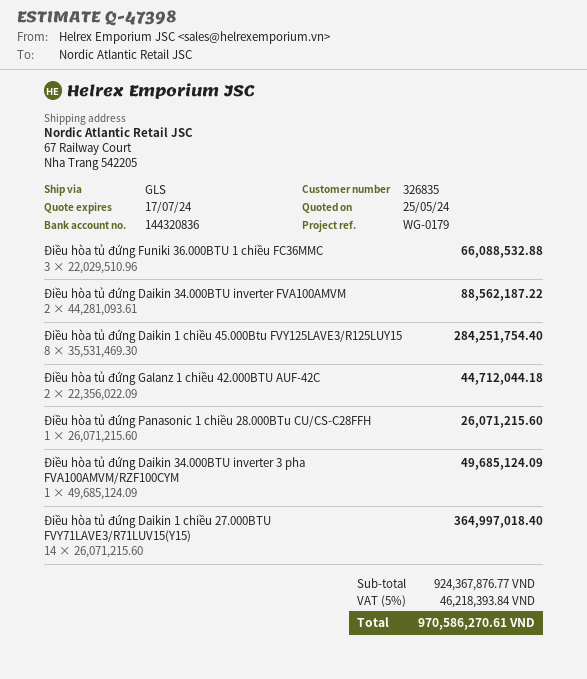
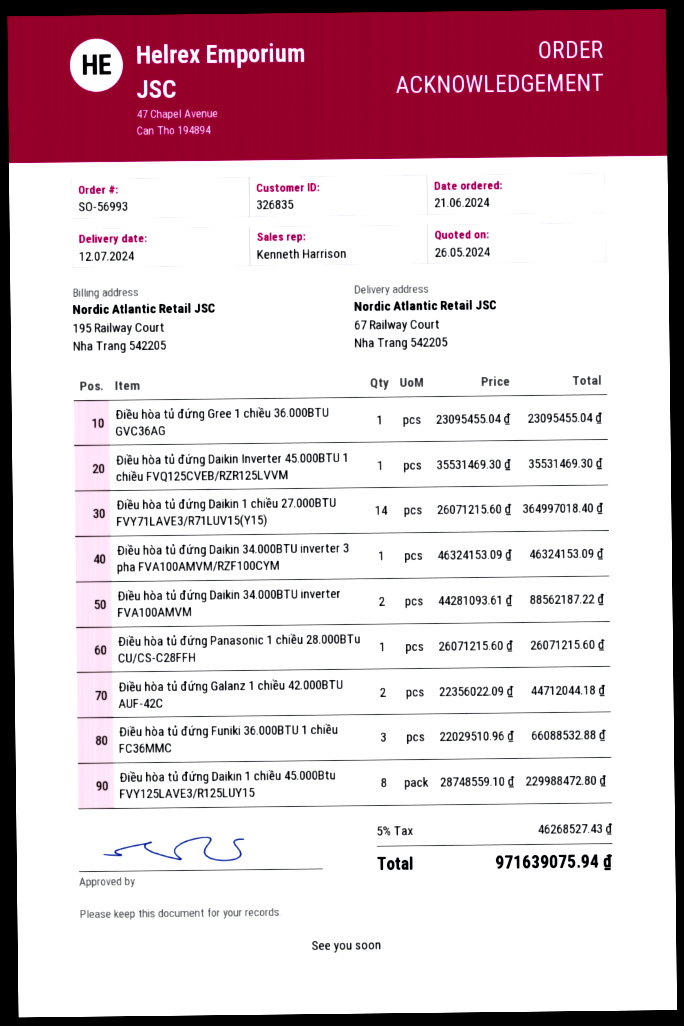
quote date: 2024-05-25 -> 2024-05-26
Điều hòa tủ đứng Daikin 1 chiều 45.000Btu FVY125LAVE3/R125LUY15: 8 x 35531469.30 = 284251754.40 -> 8 x 28748559.10 = 229988472.80
Điều hòa tủ đứng Daikin 34.000BTU inverter 3 pha FVA100AMVM/RZF100CYM: 1 x 49685124.09 = 49685124.09 -> 1 x 46324153.09 = 46324153.09
Điều hòa tủ đứng Gree 1 chiều 36.000BTU GVC36AG: none -> 1 x 23095455.04 = 23095455.04
Điều hòa tủ đứng Daikin Inverter 45.000BTU 1 chiều FVQ125CVEB/RZR125LVVM: none -> 1 x 35531469.30 = 35531469.30
tax: 5% = 46218393.84 -> 5% = 46268527.43
total: 970586270.61 -> 971639075.94

